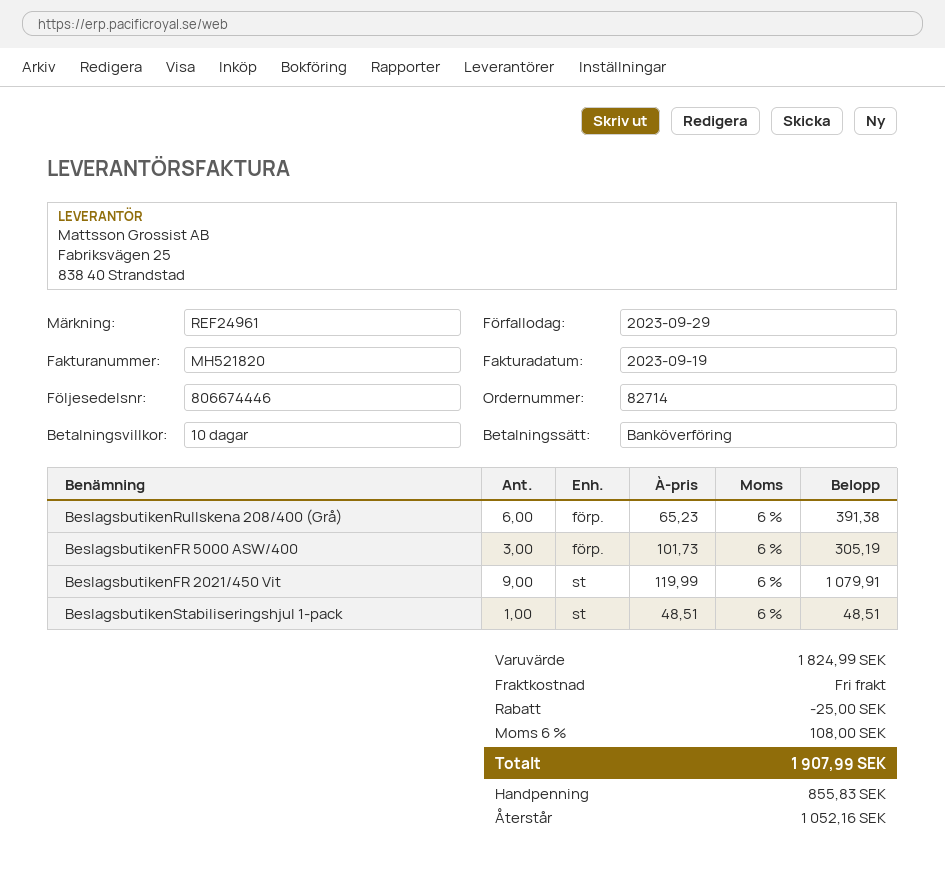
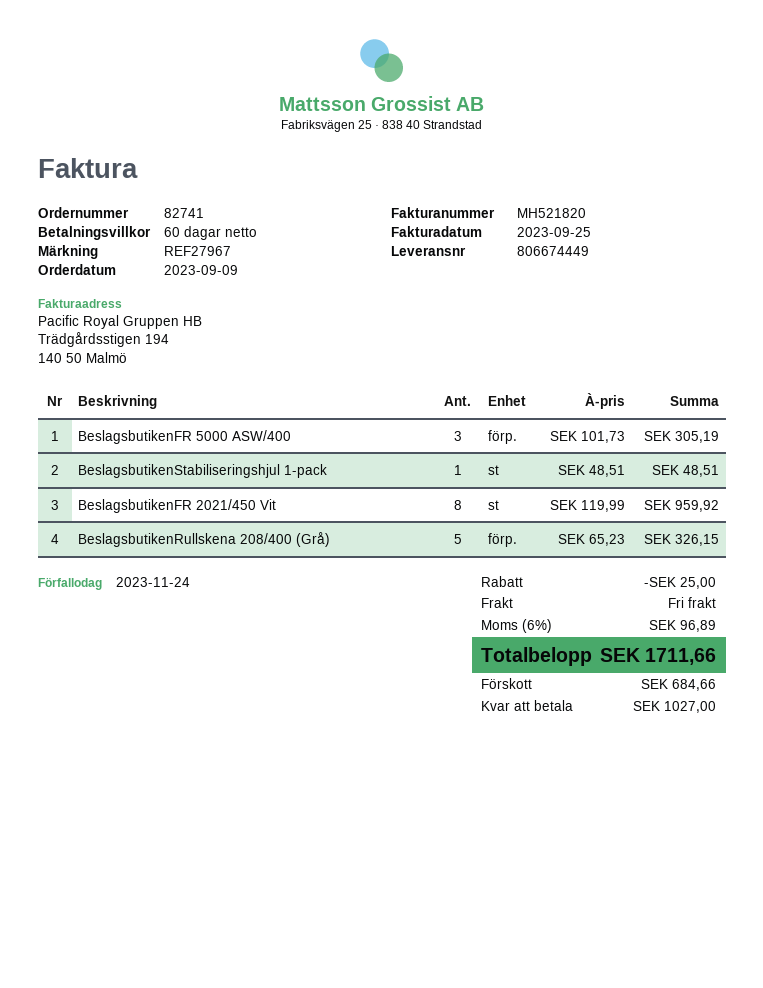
order number: 82714 -> 82741
delivery note number: 806674446 -> 806674449
invoice date: 2023-09-19 -> 2023-09-25
payment terms: 10 days -> 60 days
due date: 2023-09-29 -> 2023-11-24
reference: REF24961 -> REF27967
BeslagsbutikenRullskena 208/400 (Grå): 6 x 65.23 = 391.38 -> 5 x 65.23 = 326.15
BeslagsbutikenFR 2021/450 Vit: 9 x 119.99 = 1079.91 -> 8 x 119.99 = 959.92
tax: 6% = 108.00 -> 6% = 96.89
total: 1907.99 -> 1711.66
deposit: 855.83 -> 684.66
balance: 1052.16 -> 1027.00

